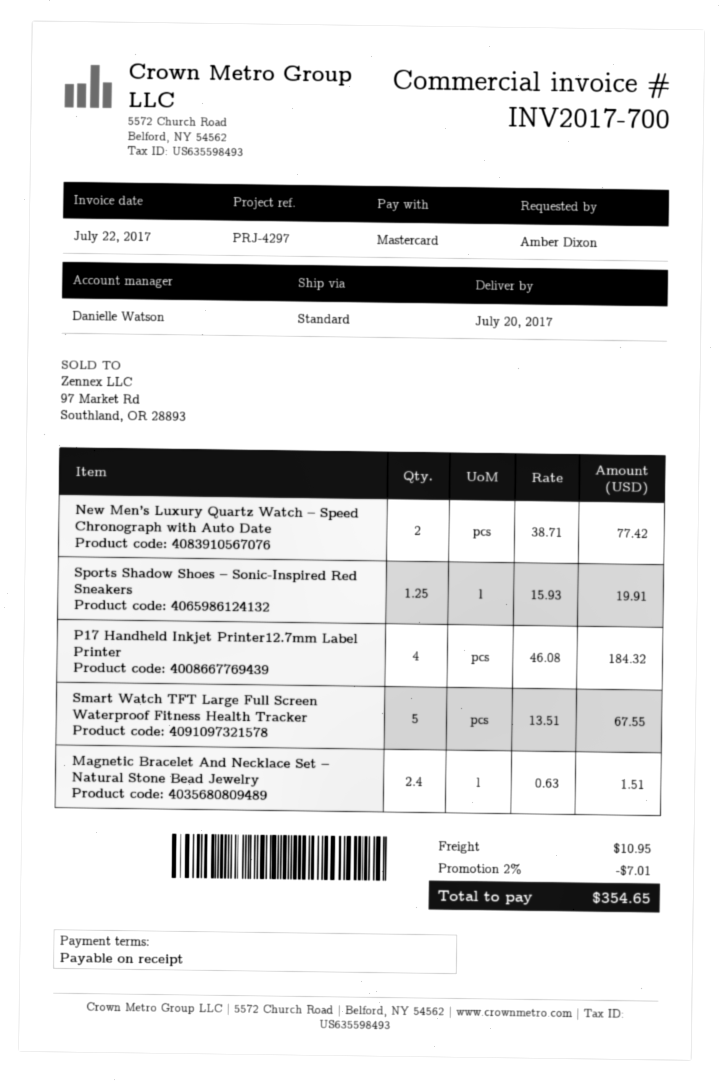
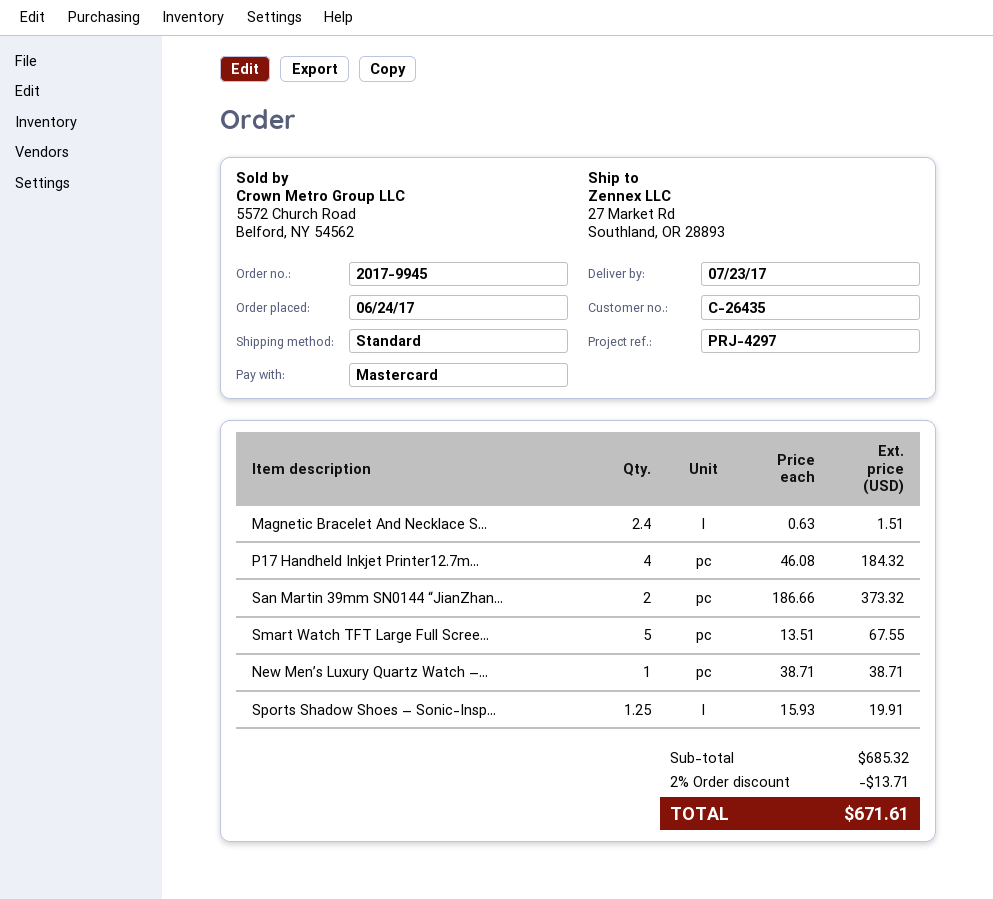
delivery date: 2017-07-20 -> 2017-07-23
New Men’s Luxury Quartz Watch – Speed Chronograph with Auto Date: 2 x 38.71 = 77.42 -> 1 x 38.71 = 38.71
San Martin 39mm SN0144 “JianZhan...: none -> 2 x 186.66 = 373.32
discount: 2% = 7.01 -> 2% = 13.71
shipping: 10.95 -> none
total: 354.65 -> 671.61

